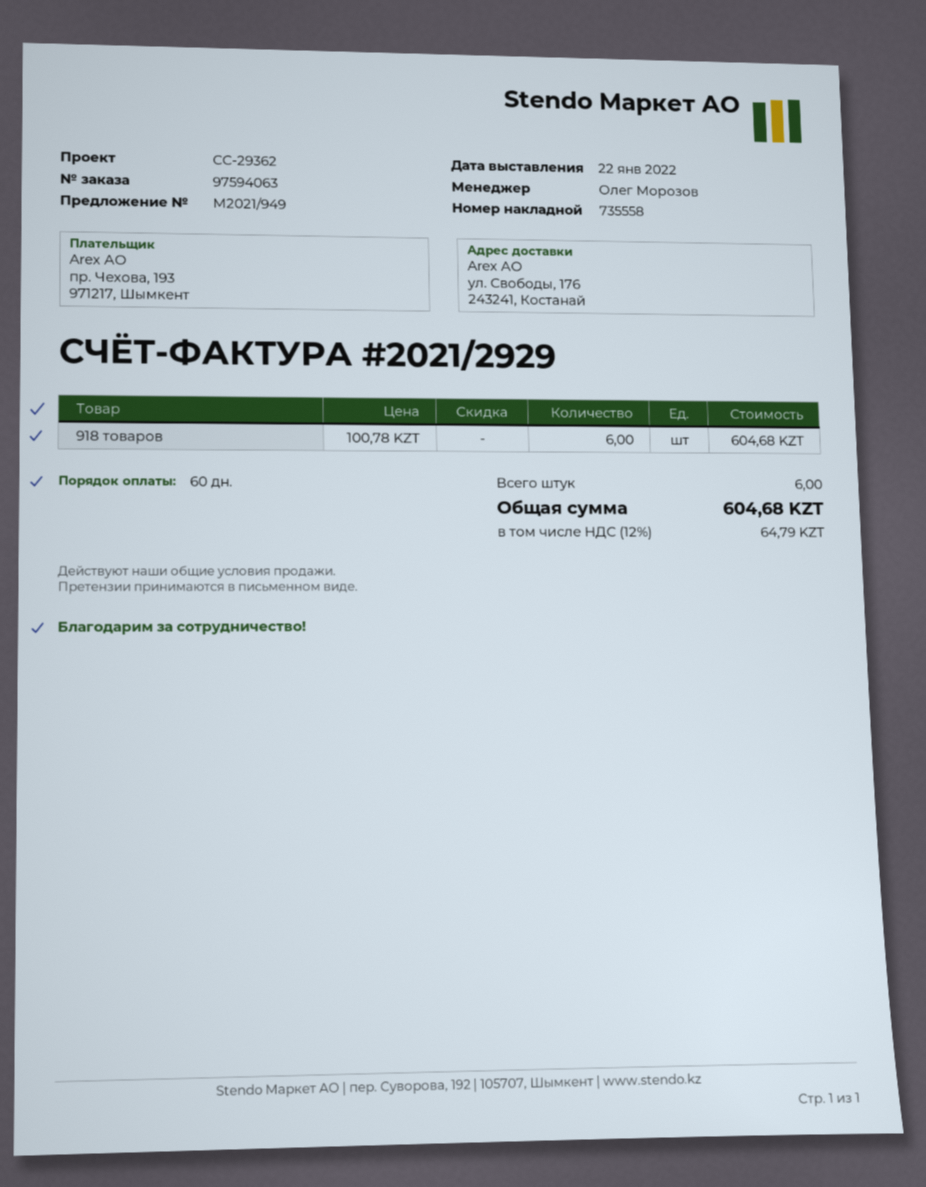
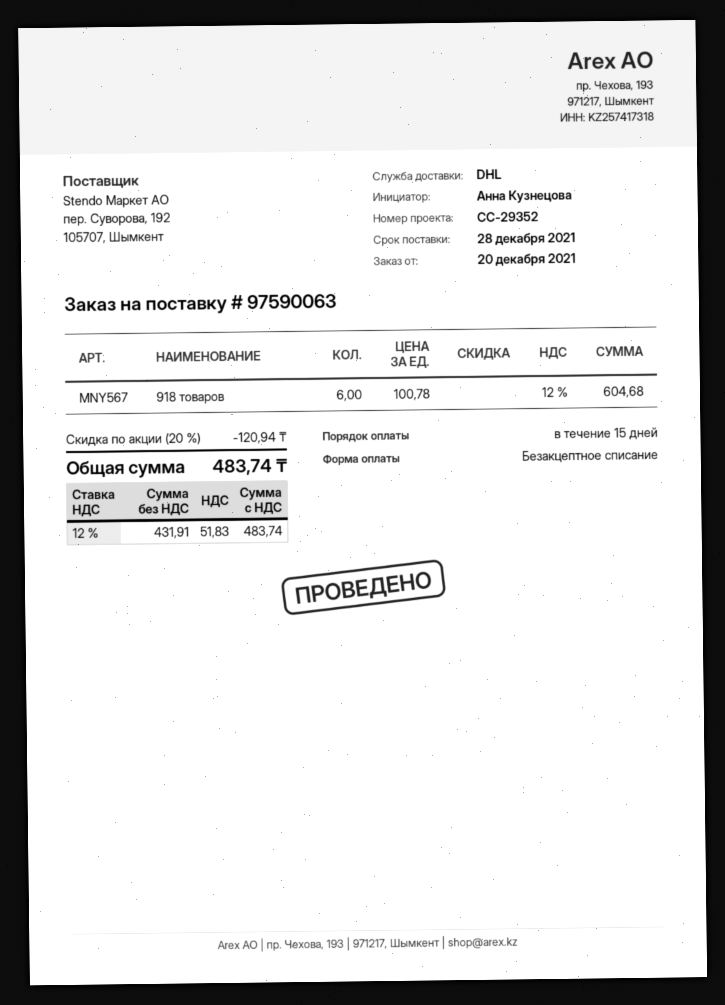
order number: 97594063 -> 97590063
payment terms: 60 days -> 15 days
reference: CC-29362 -> CC-29352
discount: none -> 20% = 120.94
tax: 12% = 64.79 -> 12% = 51.83
total: 604.68 -> 483.74

